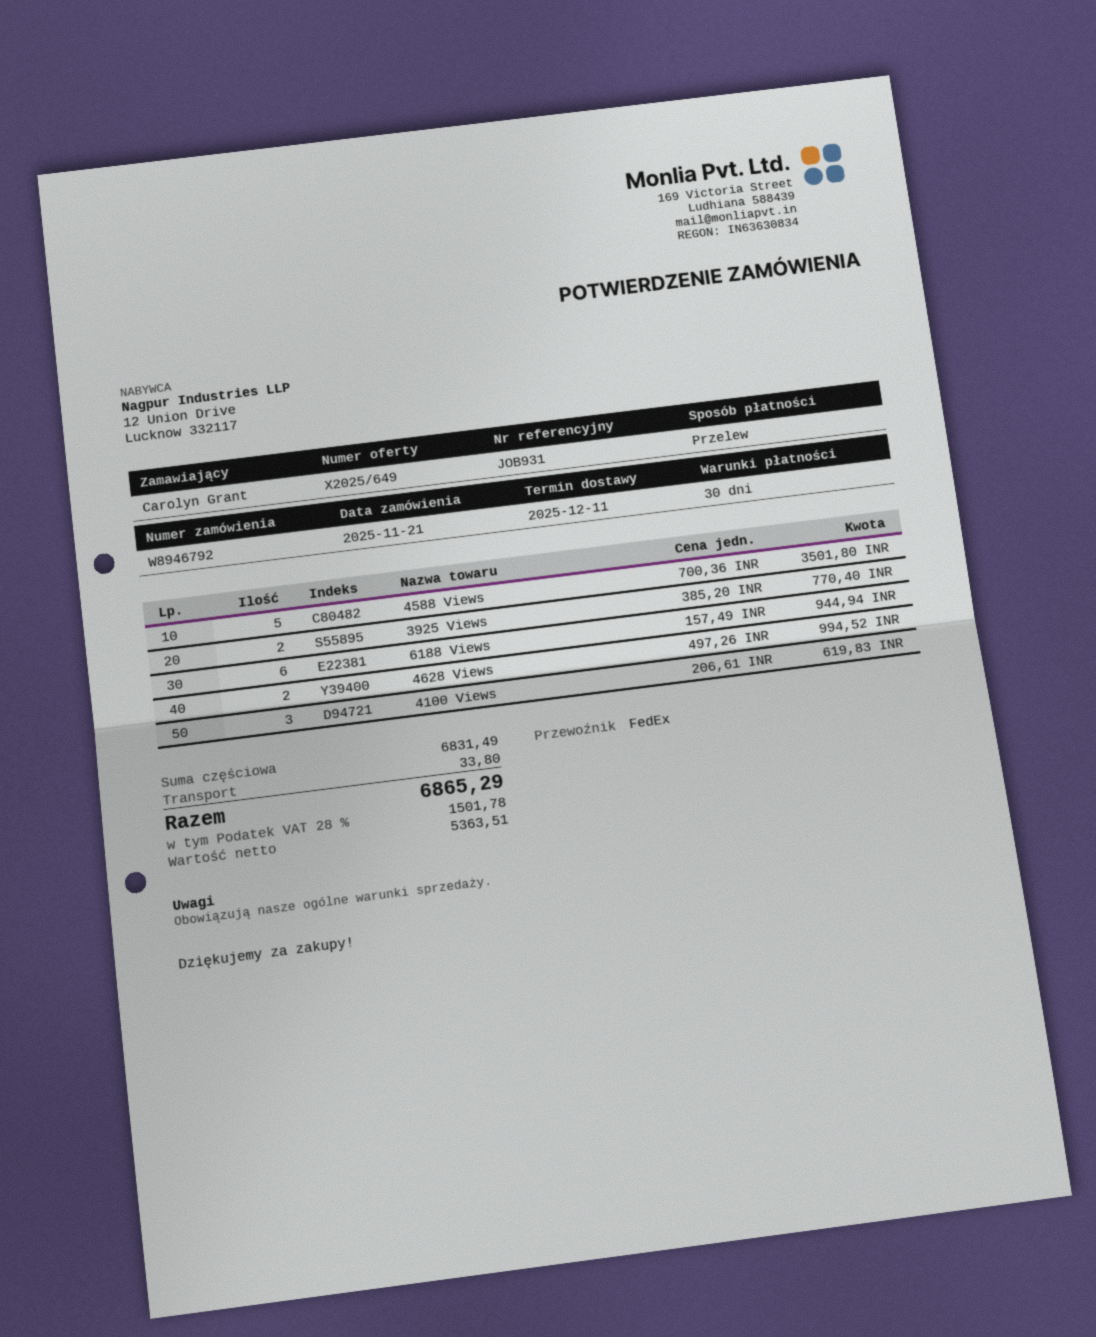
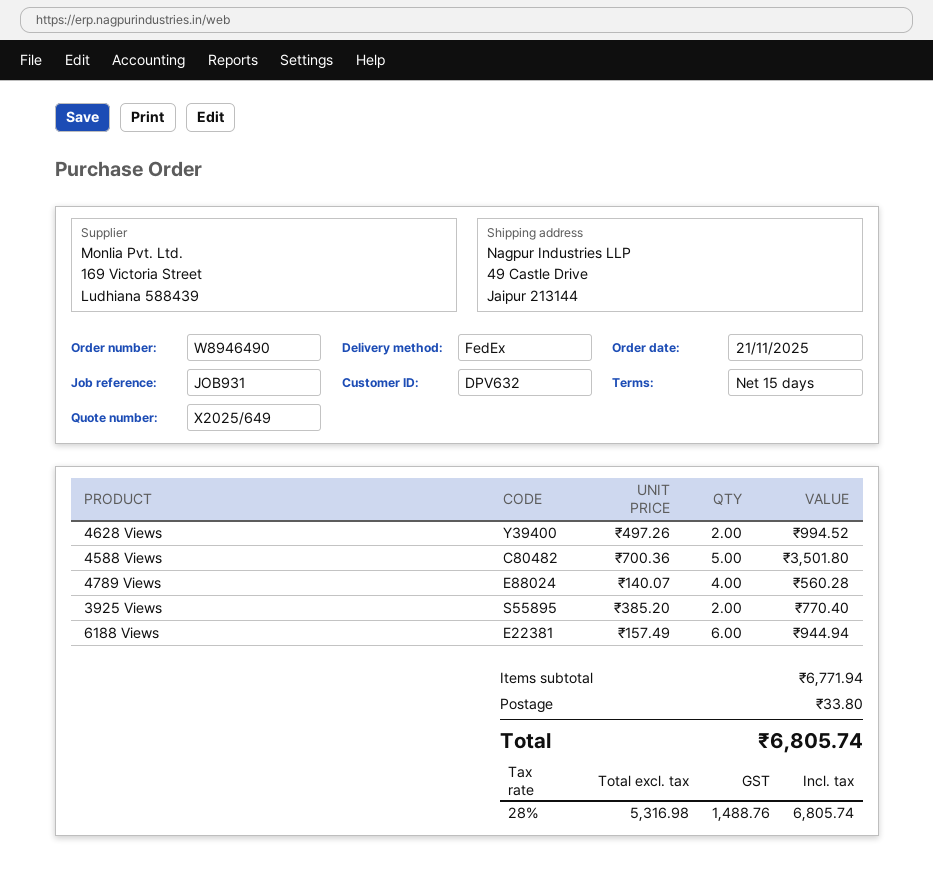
order number: W8946792 -> W8946490
payment terms: 30 days -> 15 days
4100 Views: 3 x 206.61 = 619.83 -> none
4789 Views: none -> 4 x 140.07 = 560.28
subtotal: 6831.49 -> 6771.94
net: 5363.51 -> 5316.98
tax: 28% = 1501.78 -> 28% = 1488.76
total: 6865.29 -> 6805.74

